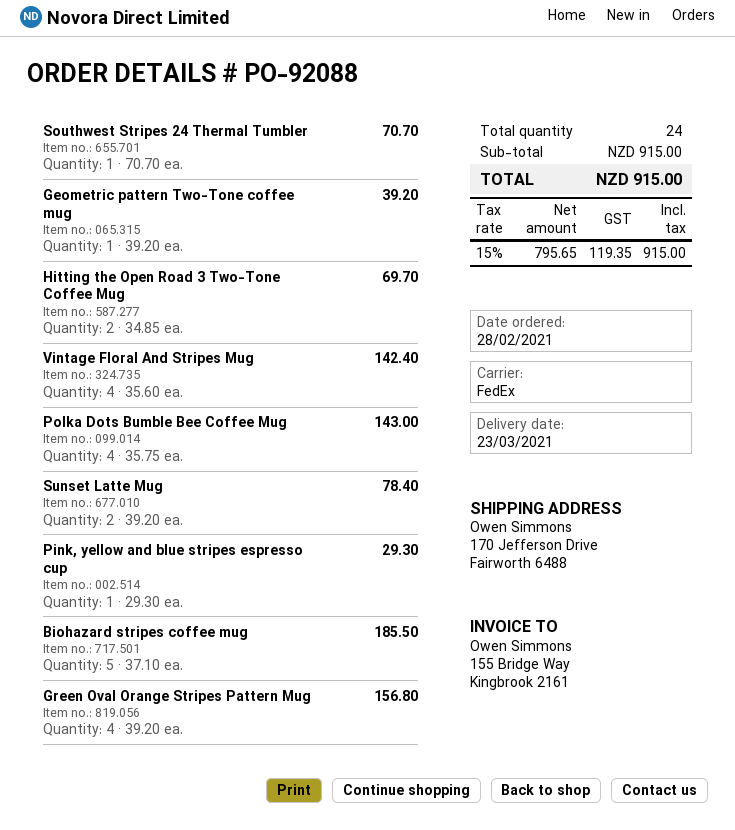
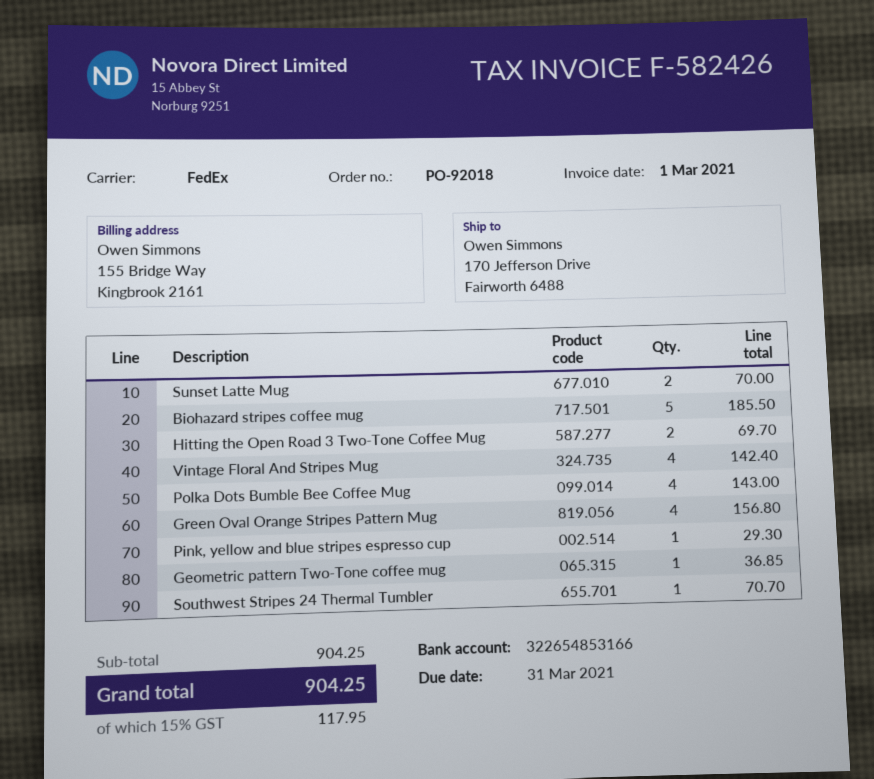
order number: PO-92088 -> PO-92018
Geometric pattern Two-Tone coffee mug: 1 for 39.20 -> 1 for 36.85
Sunset Latte Mug: 2 for 78.40 -> 2 for 70.00
subtotal: 915.00 -> 904.25
tax: 15% = 119.35 -> 15% = 117.95
total: 915.00 -> 904.25

